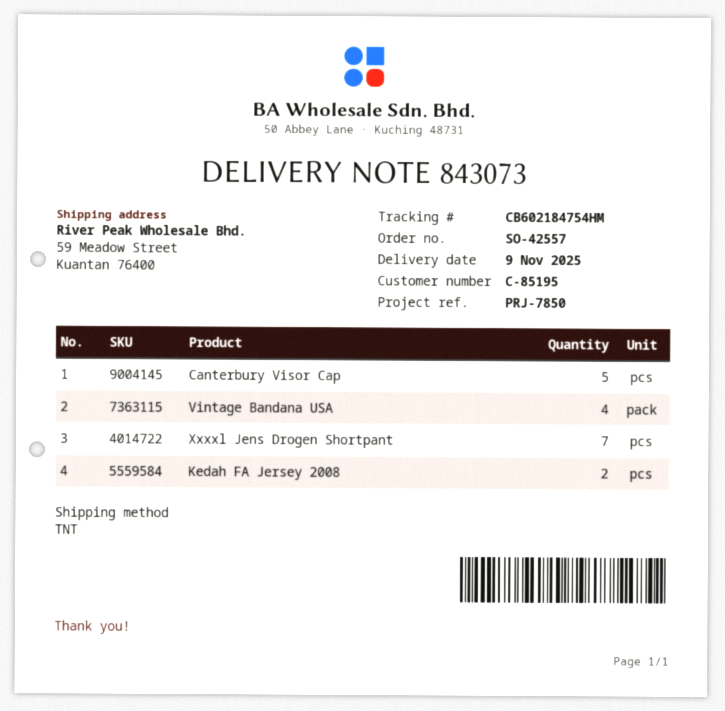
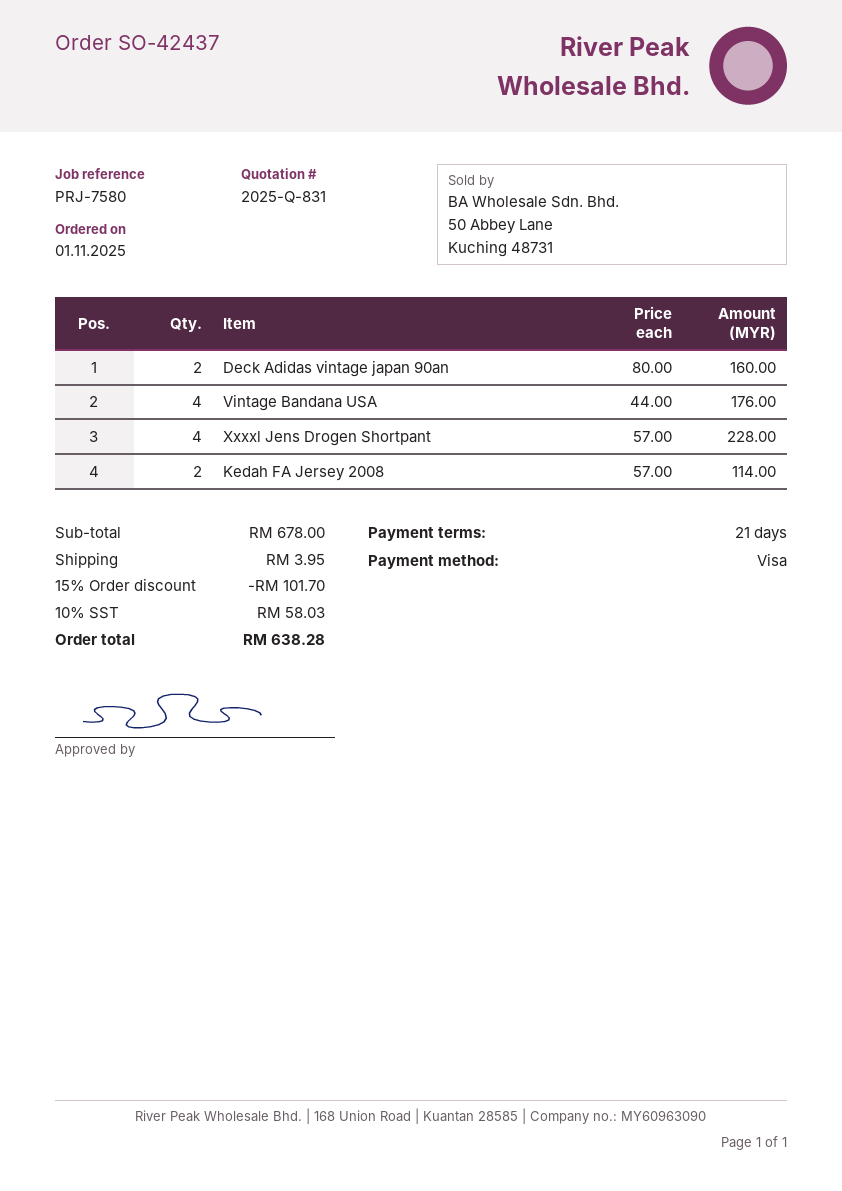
order number: SO-42557 -> SO-42437
reference: PRJ-7850 -> PRJ-7580
Canterbury Visor Cap: 5 -> none
Xxxxl Jens Drogen Shortpant: 7 -> 4
Deck Adidas vintage japan 90an: none -> 2

